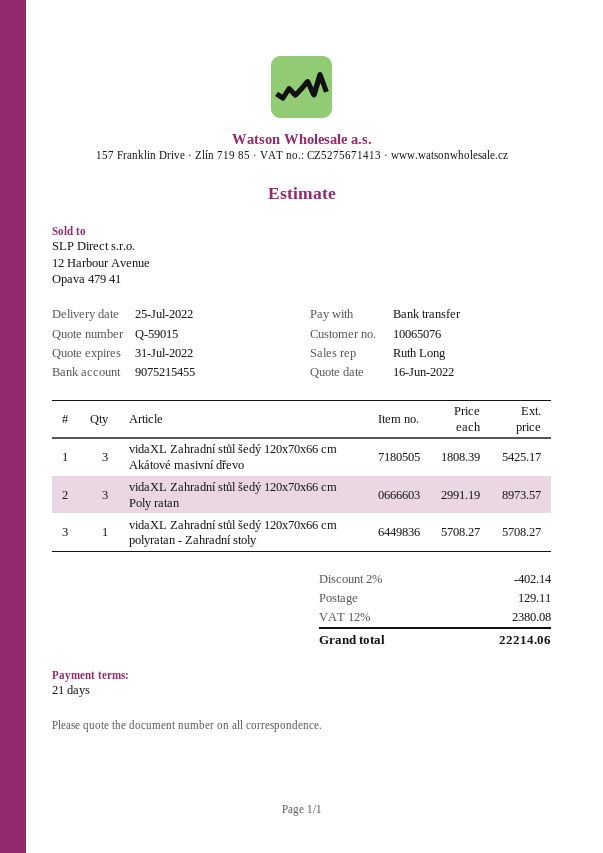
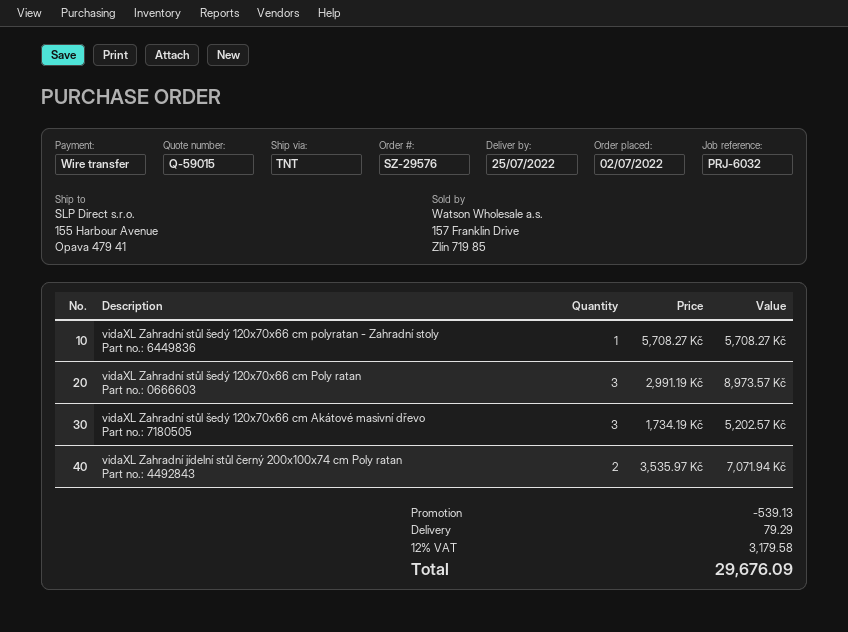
vidaXL Zahradní stůl šedý 120x70x66 cm Akátové masivní dřevo: 3 x 1808.39 = 5425.17 -> 3 x 1734.19 = 5202.57
vidaXL Zahradní jídelní stůl černý 200x100x74 cm Poly ratan: none -> 2 x 3535.97 = 7071.94
discount: 402.14 -> 539.13
shipping: 129.11 -> 79.29
tax: 12% = 2380.08 -> 12% = 3179.58
total: 22214.06 -> 29676.09

